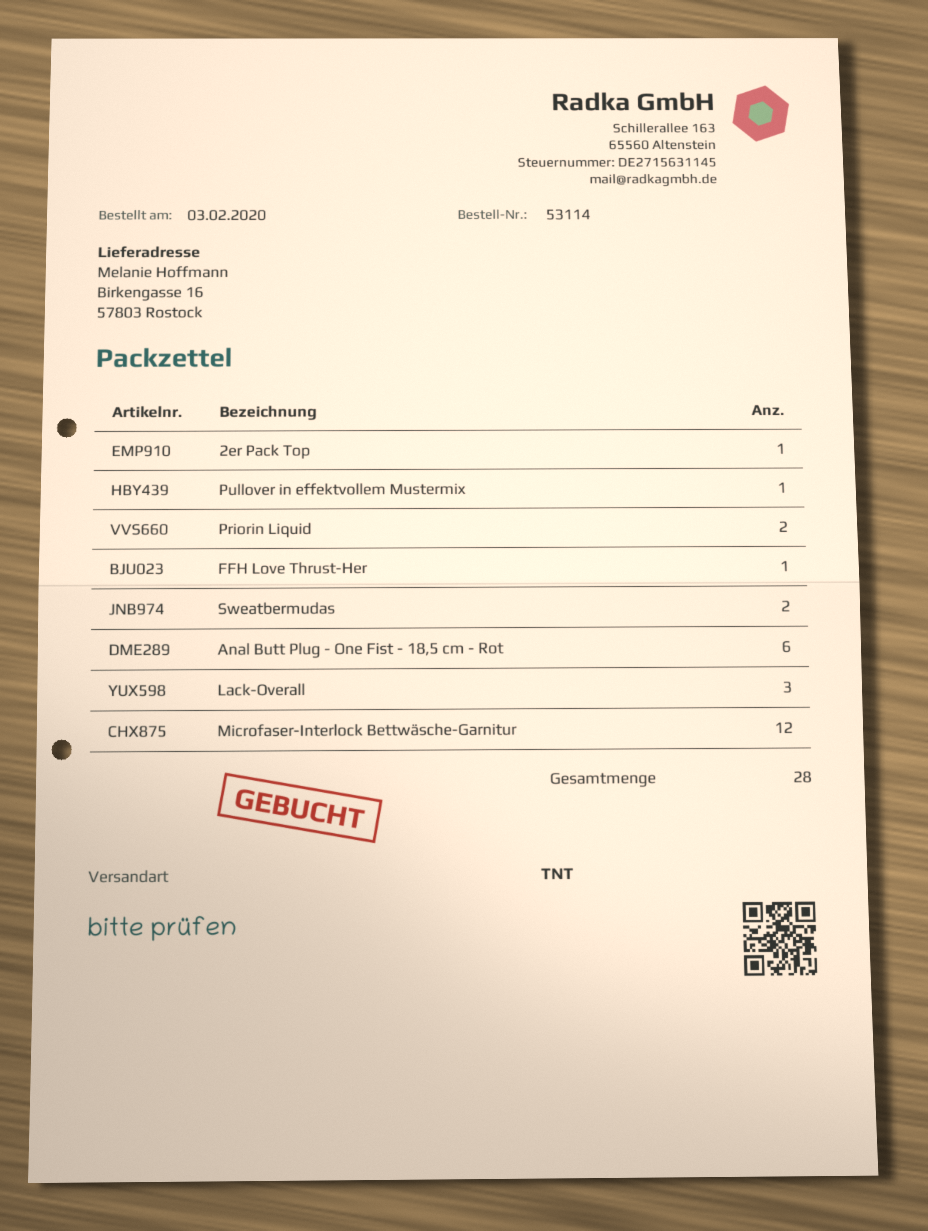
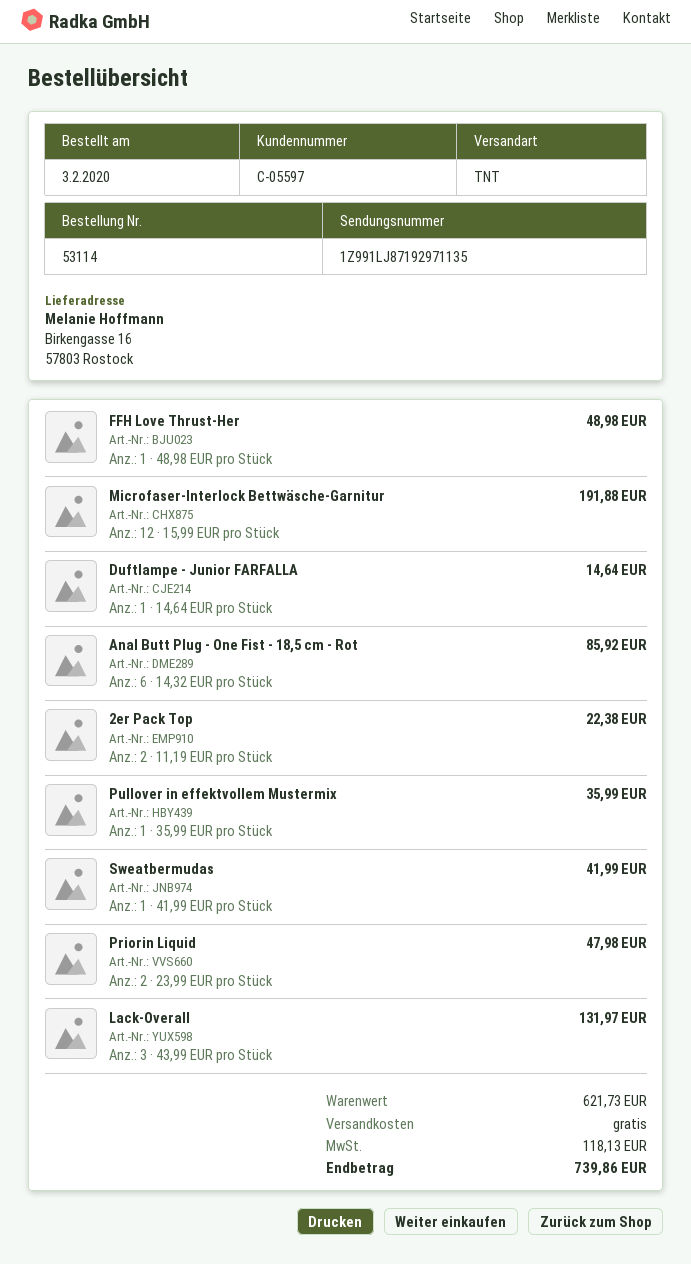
2er Pack Top: 1 -> 2
Sweatbermudas: 2 -> 1
Duftlampe - Junior FARFALLA: none -> 1

